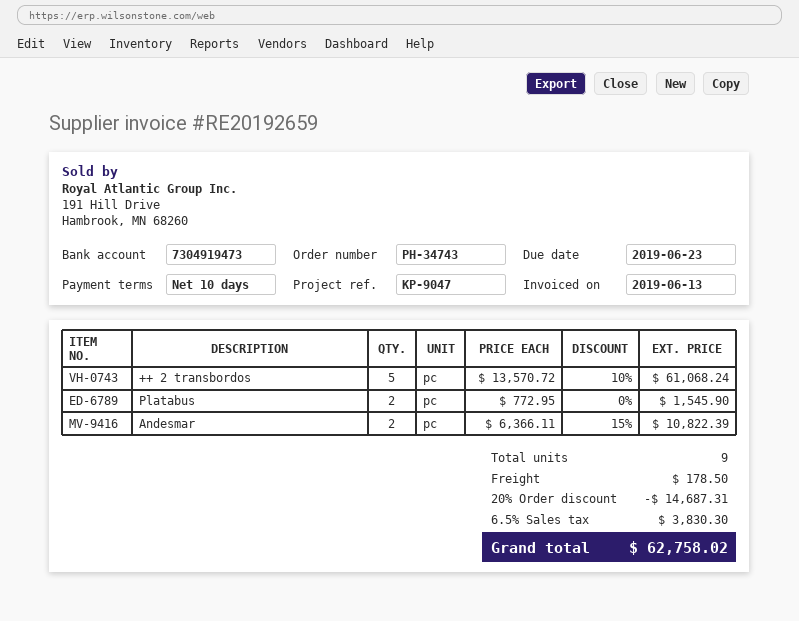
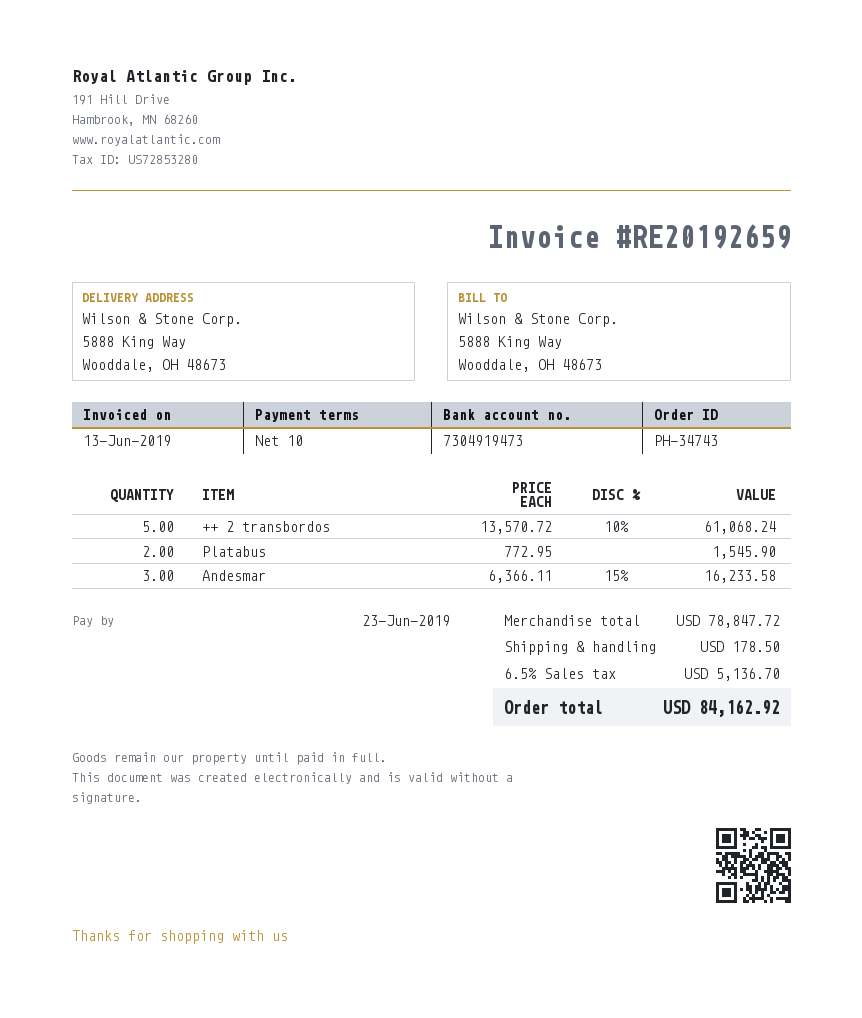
Andesmar: 2 x 6366.11 - 15% = 10822.39 -> 3 x 6366.11 - 15% = 16233.58
discount: 20% = 14687.31 -> none
tax: 6.5% = 3830.30 -> 6.5% = 5136.70
total: 62758.02 -> 84162.92

